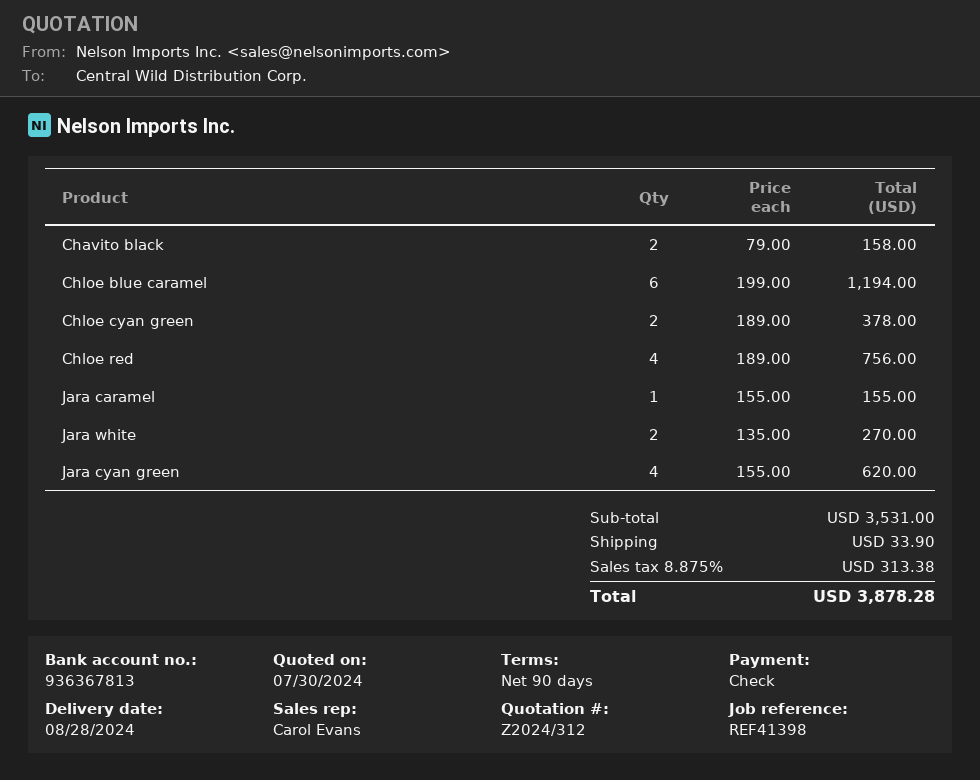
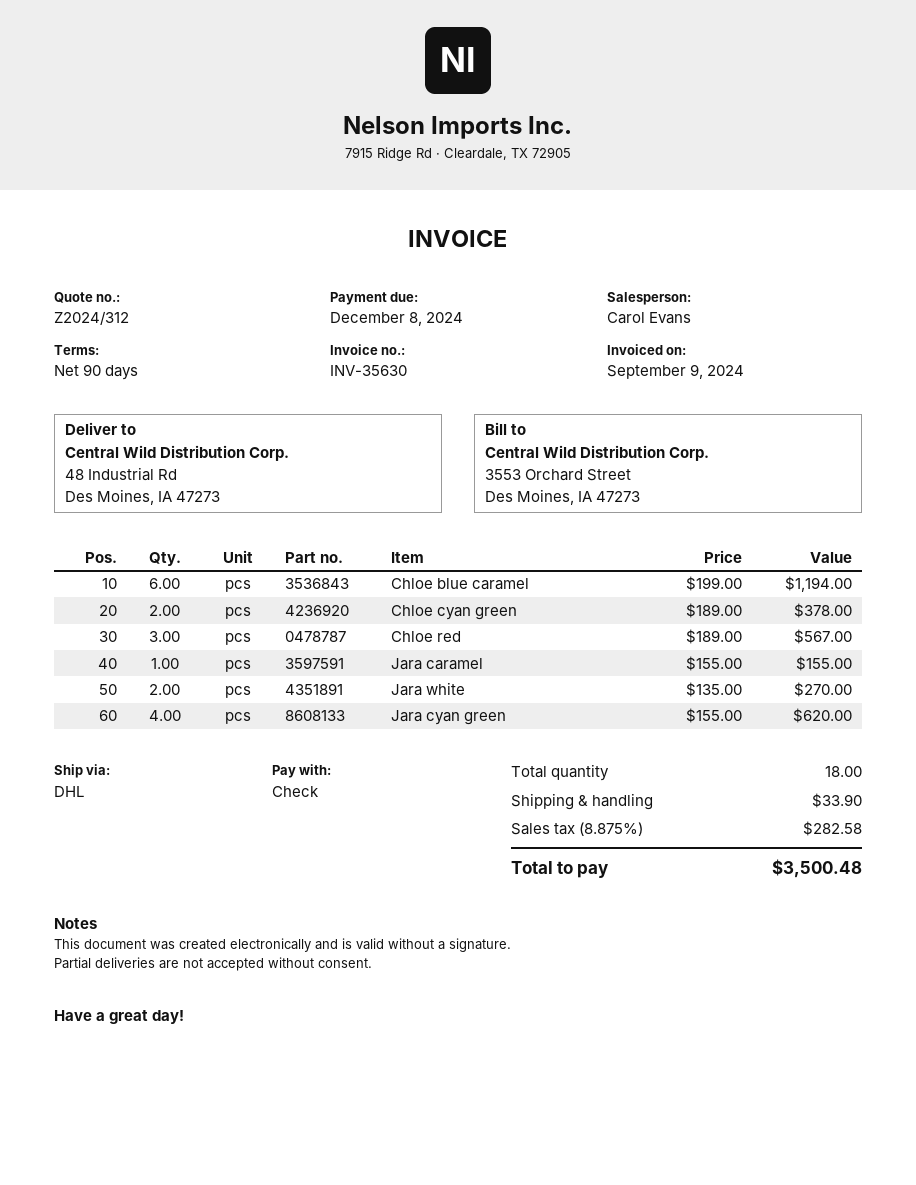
Chavito black: 2 x 79.00 = 158.00 -> none
Chloe red: 4 x 189.00 = 756.00 -> 3 x 189.00 = 567.00
tax: 8.875% = 313.38 -> 8.875% = 282.58
total: 3878.28 -> 3500.48

